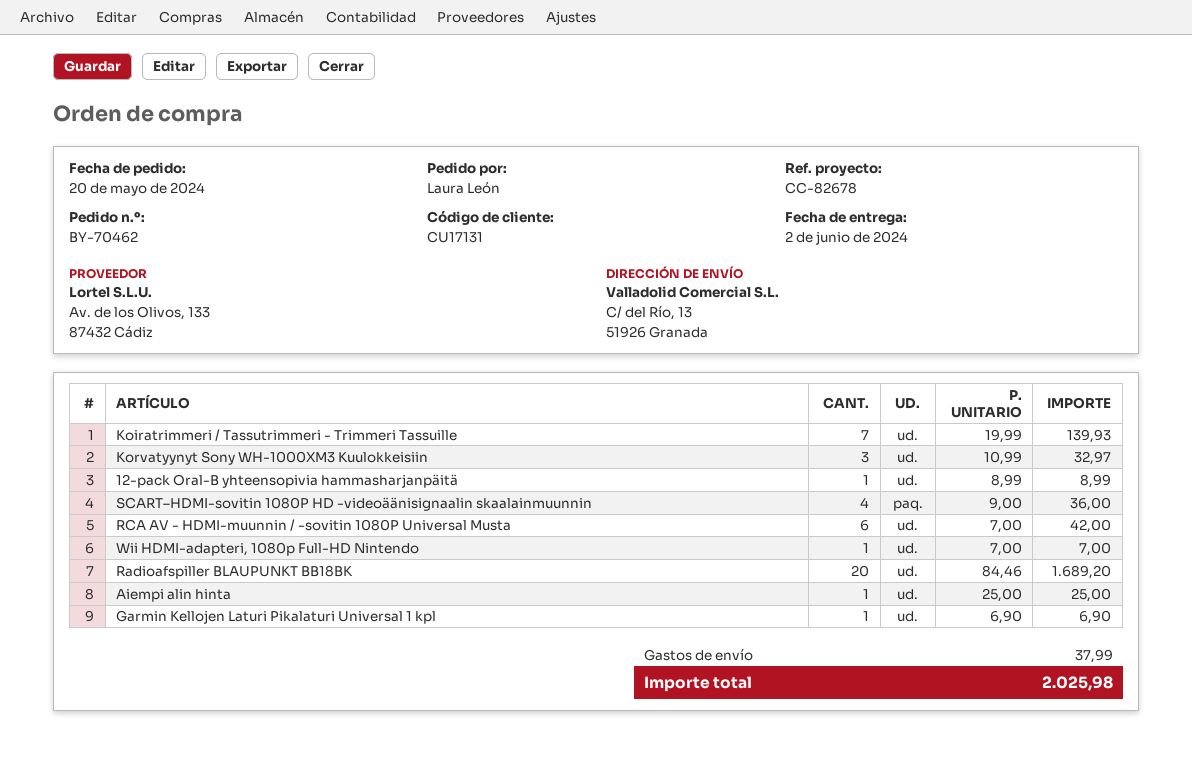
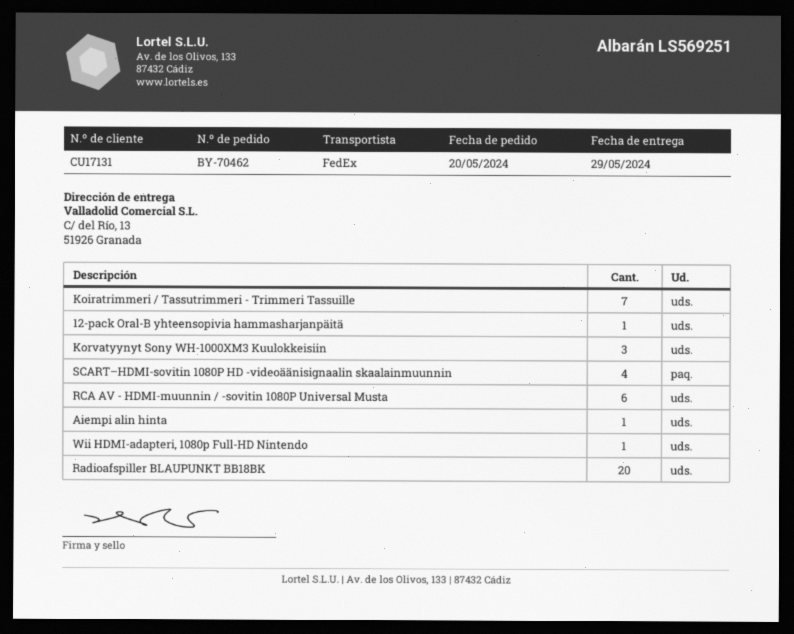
delivery date: 2024-06-02 -> 2024-05-29
Garmin Kellojen Laturi Pikalaturi Universal 1 kpl: 1 -> none

